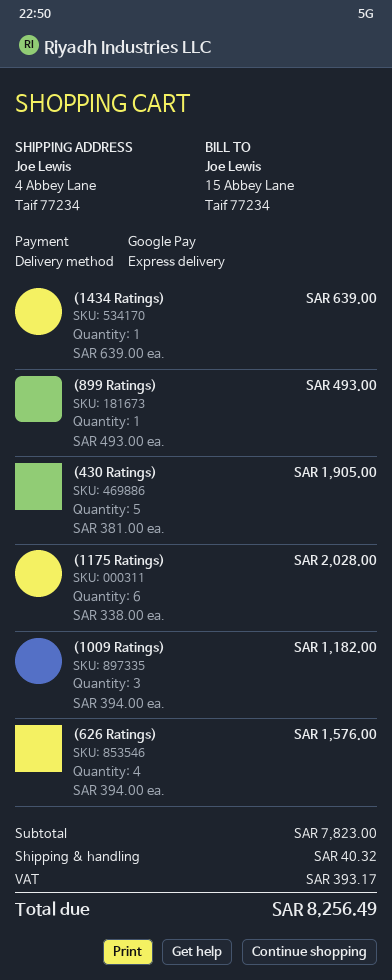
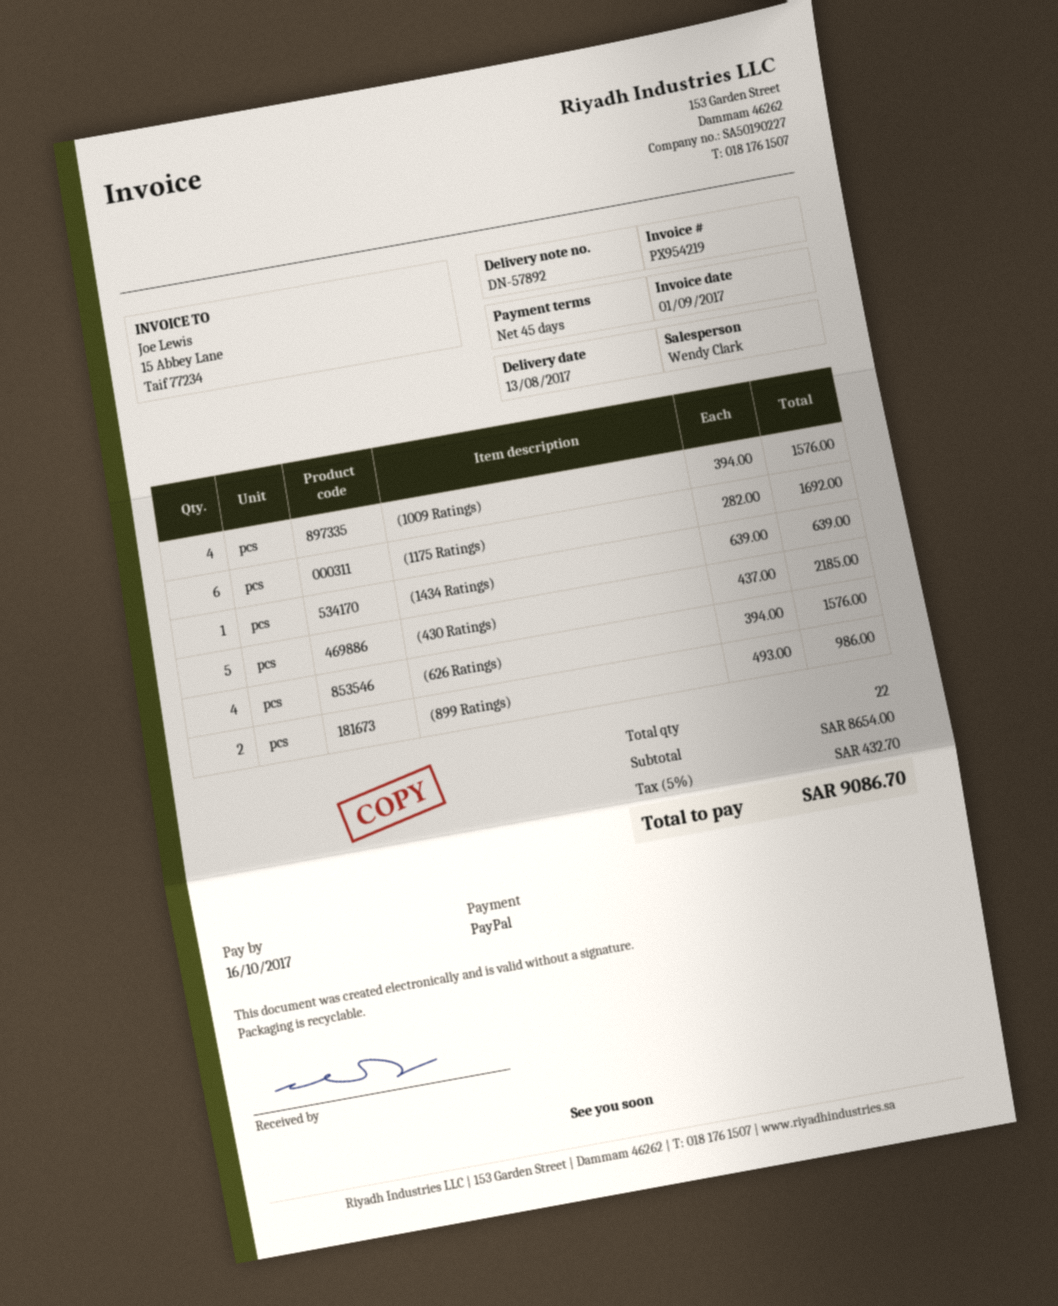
payment method: Google Pay -> PayPal
(899 Ratings): 1 x 493.00 = 493.00 -> 2 x 493.00 = 986.00
(430 Ratings): 5 x 381.00 = 1905.00 -> 5 x 437.00 = 2185.00
(1175 Ratings): 6 x 338.00 = 2028.00 -> 6 x 282.00 = 1692.00
(1009 Ratings): 3 x 394.00 = 1182.00 -> 4 x 394.00 = 1576.00
subtotal: 7823.00 -> 8654.00
shipping: 40.32 -> none
tax: 393.17 -> 432.70
total: 8256.49 -> 9086.70

